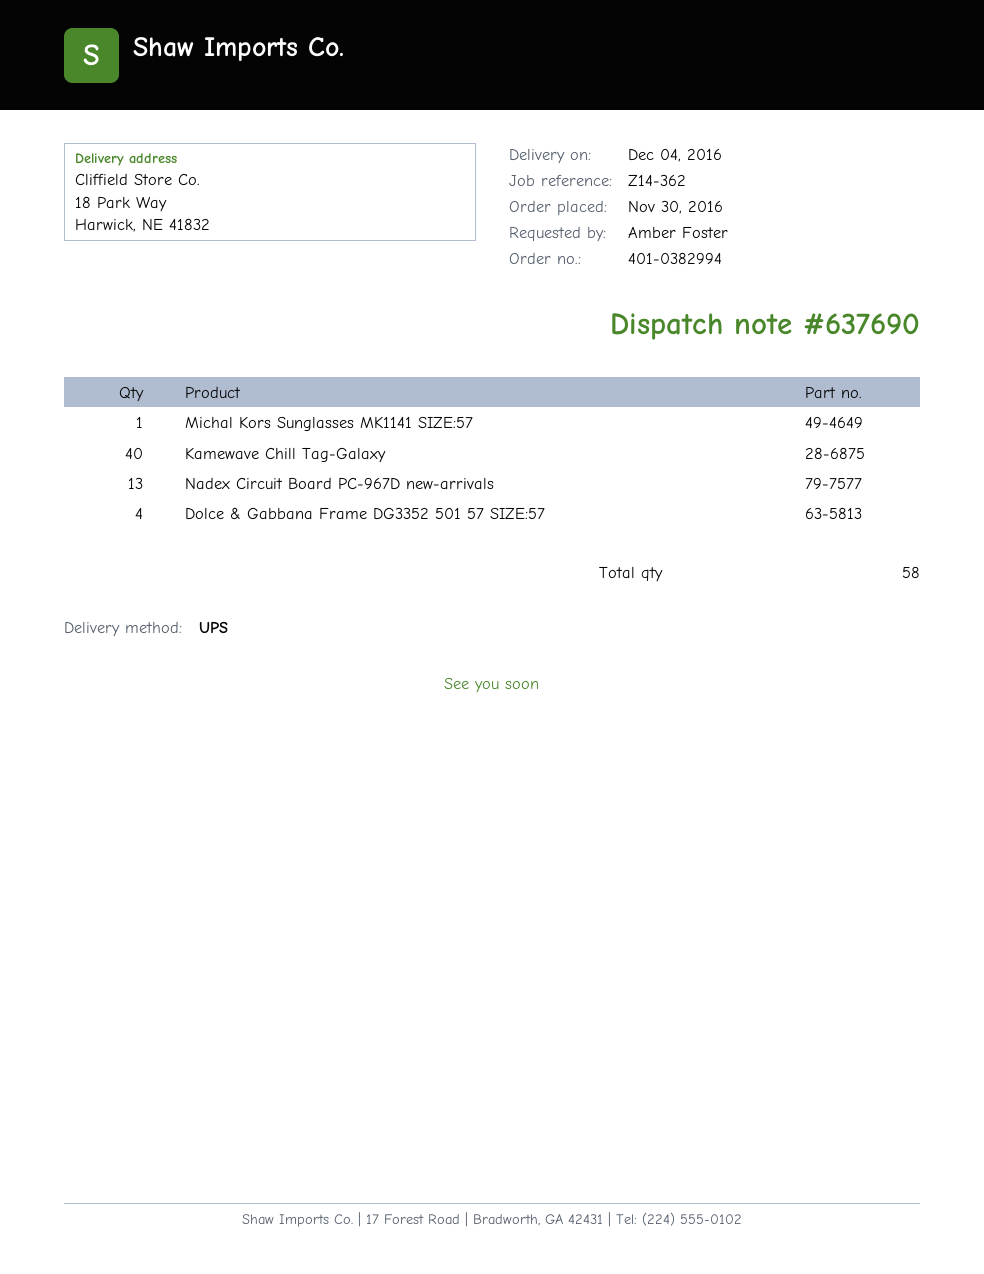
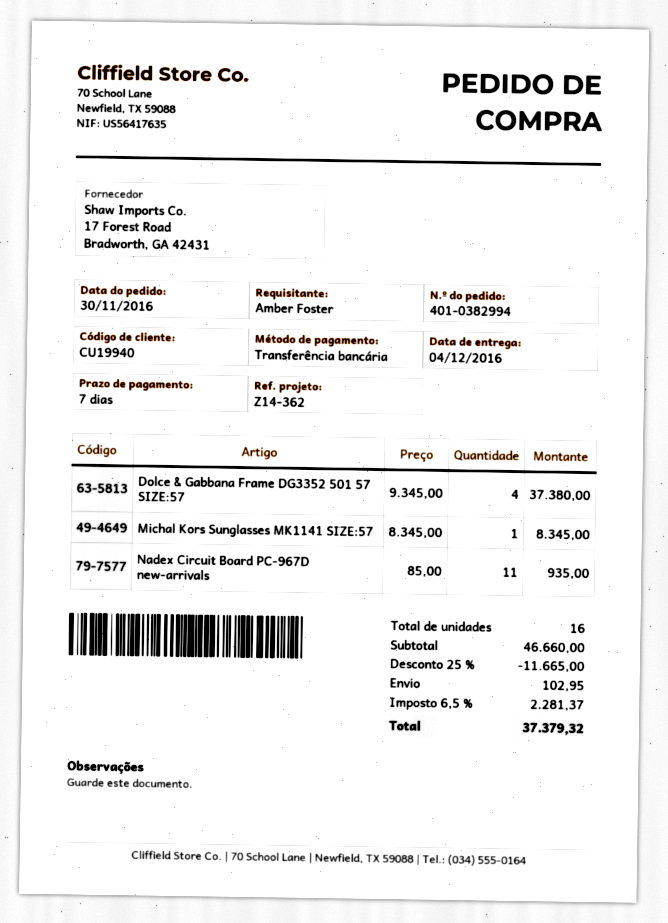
Kamewave Chill Tag-Galaxy: 40 -> none
Nadex Circuit Board PC-967D new-arrivals: 13 -> 11
total quantity: 58 -> 16

